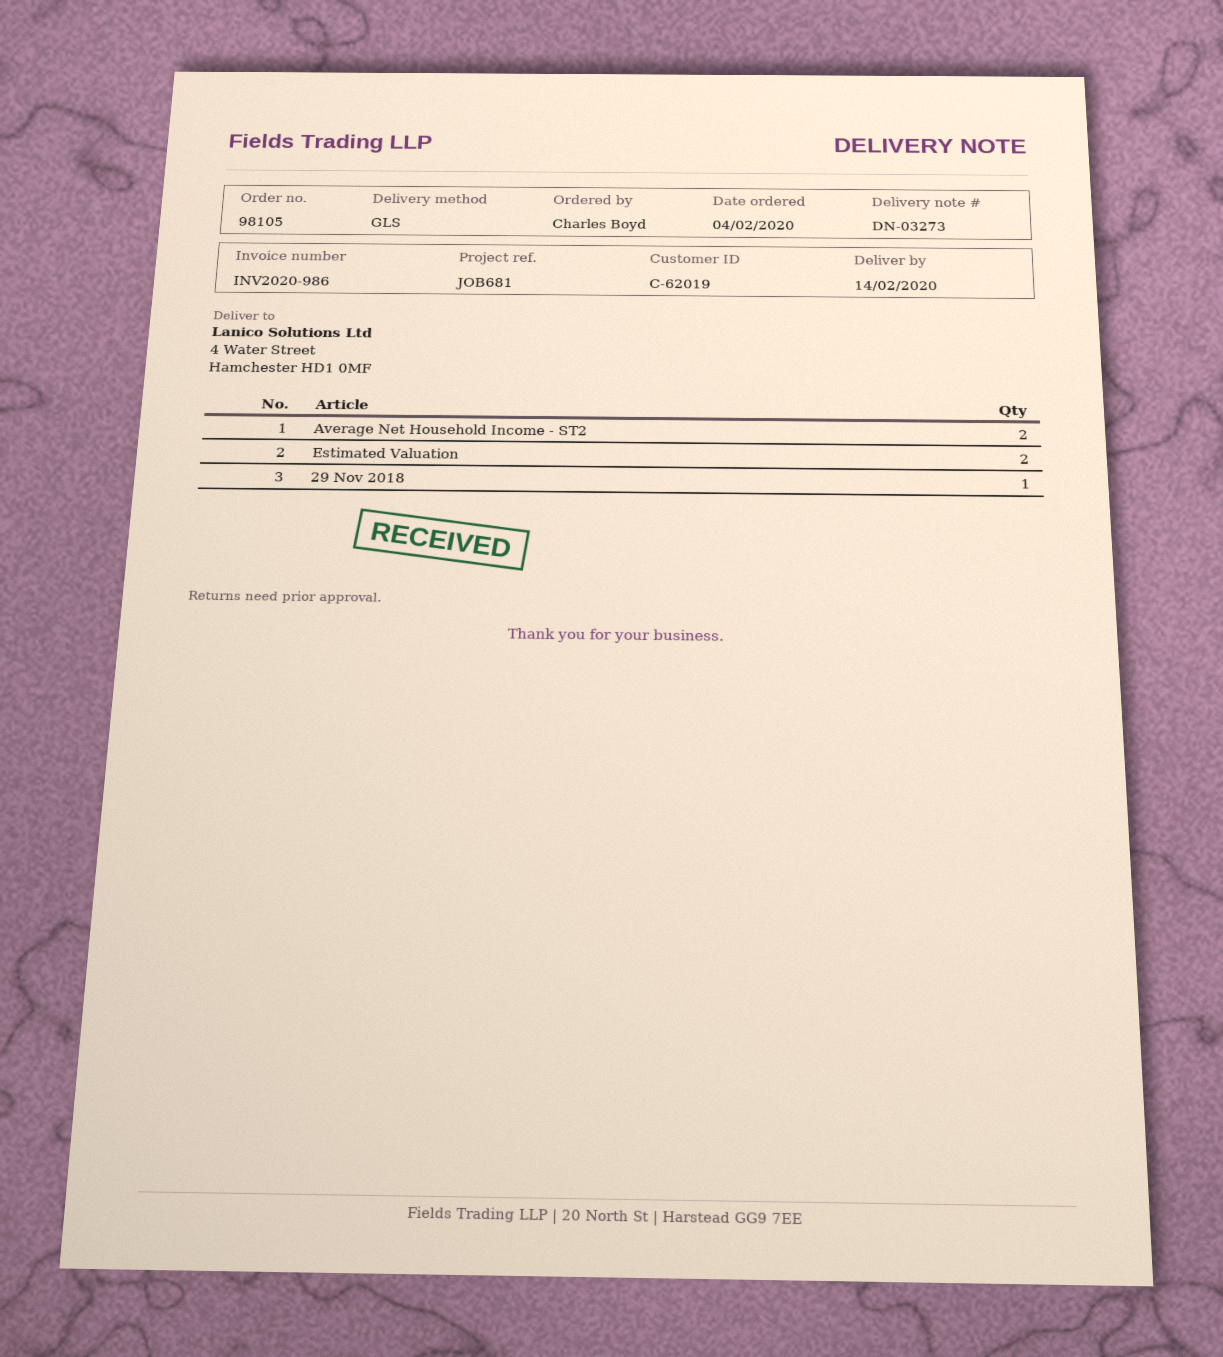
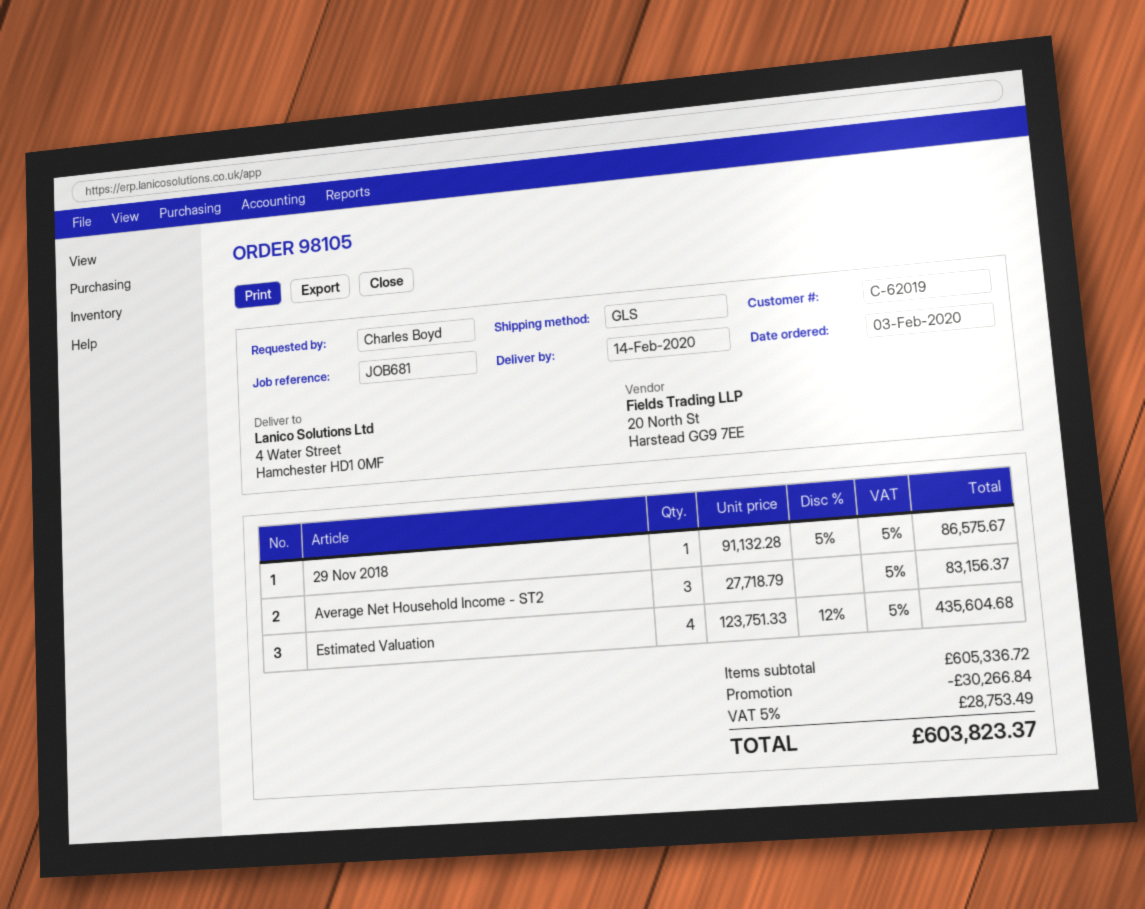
order date: 2020-02-04 -> 2020-02-03
Average Net Household Income - ST2: 2 -> 3
Estimated Valuation: 2 -> 4

